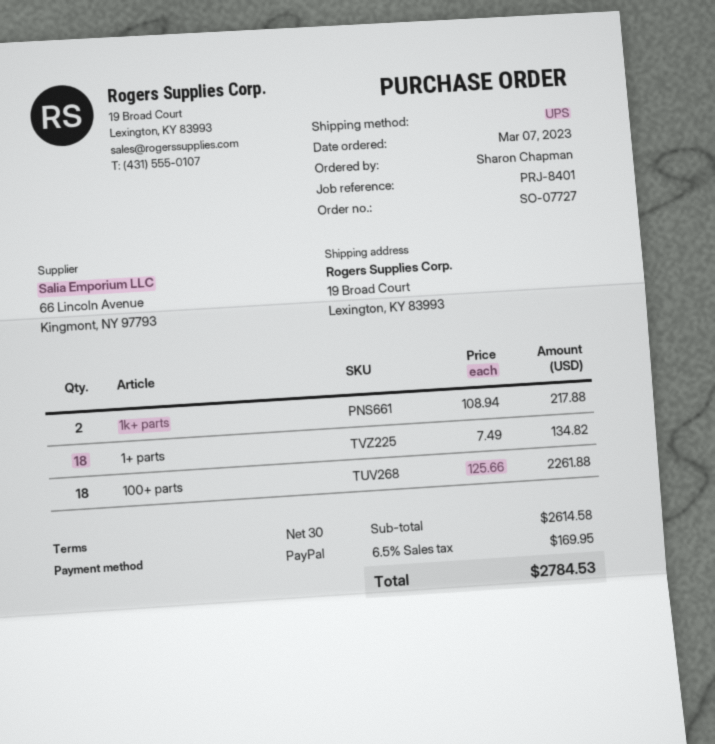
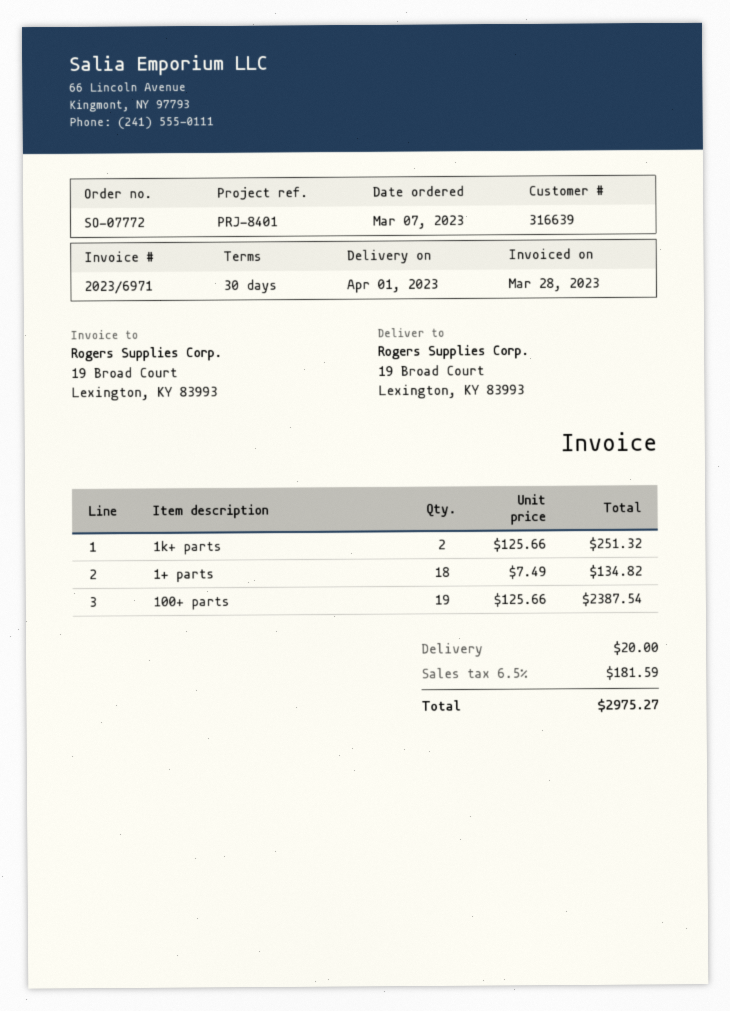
order number: SO-07727 -> SO-07772
1k+ parts: 2 x 108.94 = 217.88 -> 2 x 125.66 = 251.32
100+ parts: 18 x 125.66 = 2261.88 -> 19 x 125.66 = 2387.54
shipping: none -> 20.00
tax: 6.5% = 169.95 -> 6.5% = 181.59
total: 2784.53 -> 2975.27

